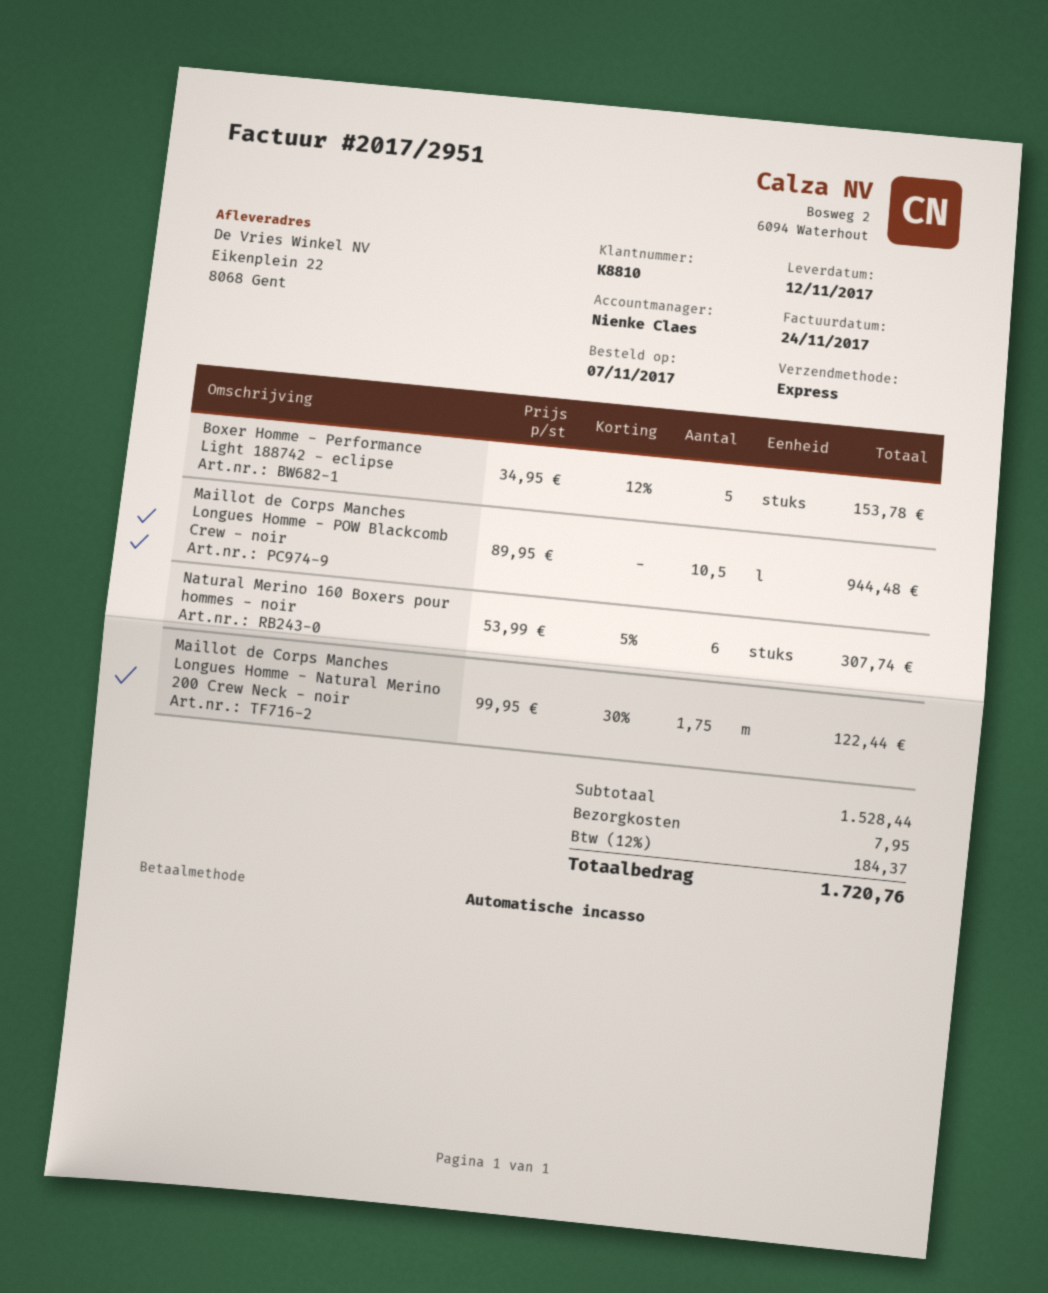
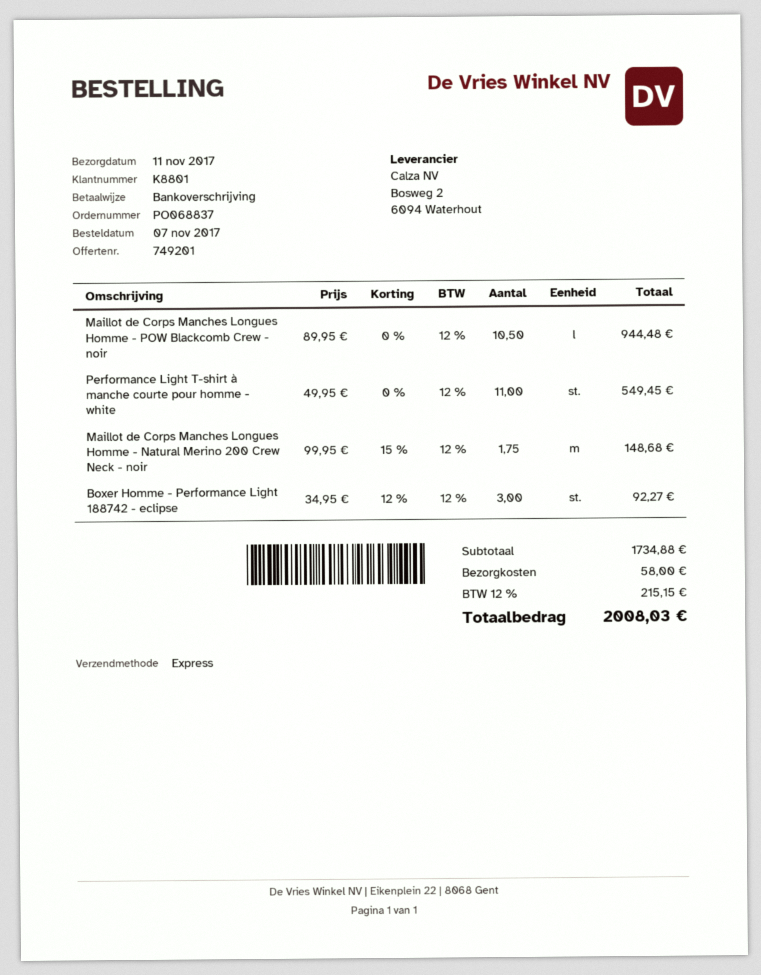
delivery date: 2017-11-12 -> 2017-11-11
customer number: K8810 -> K8801
payment method: direct debit -> bank transfer
Boxer Homme - Performance Light 188742 - eclipse: 5 x 34.95 - 12% = 153.78 -> 3 x 34.95 - 12% = 92.27
Natural Merino 160 Boxers pour hommes - noir: 6 x 53.99 - 5% = 307.74 -> none
Maillot de Corps Manches Longues Homme - Natural Merino 200 Crew Neck - noir: 1.75 x 99.95 - 30% = 122.44 -> 1.75 x 99.95 - 15% = 148.68
Performance Light T-shirt à manche courte pour homme - white: none -> 11 x 49.95 = 549.45
subtotal: 1528.44 -> 1734.88
shipping: 7.95 -> 58.00
tax: 12% = 184.37 -> 12% = 215.15
total: 1720.76 -> 2008.03

